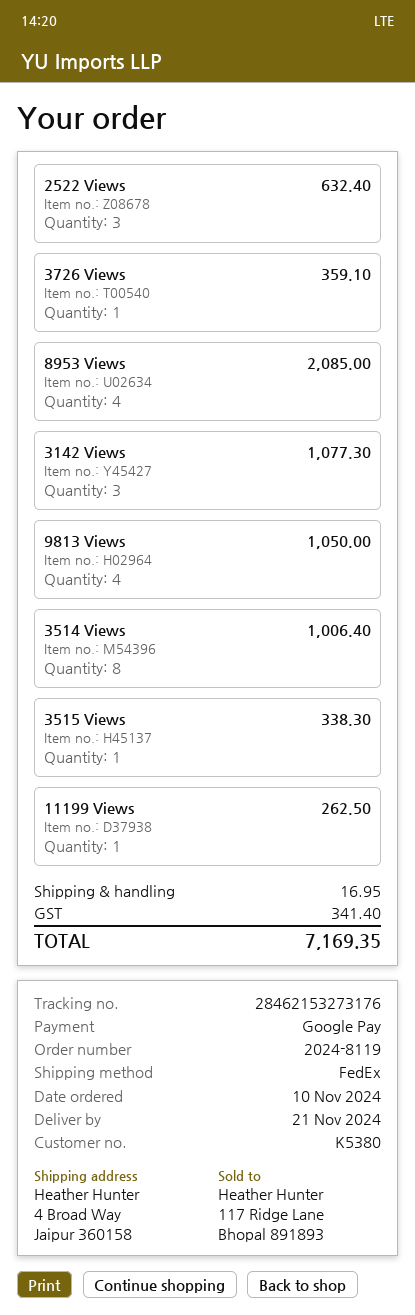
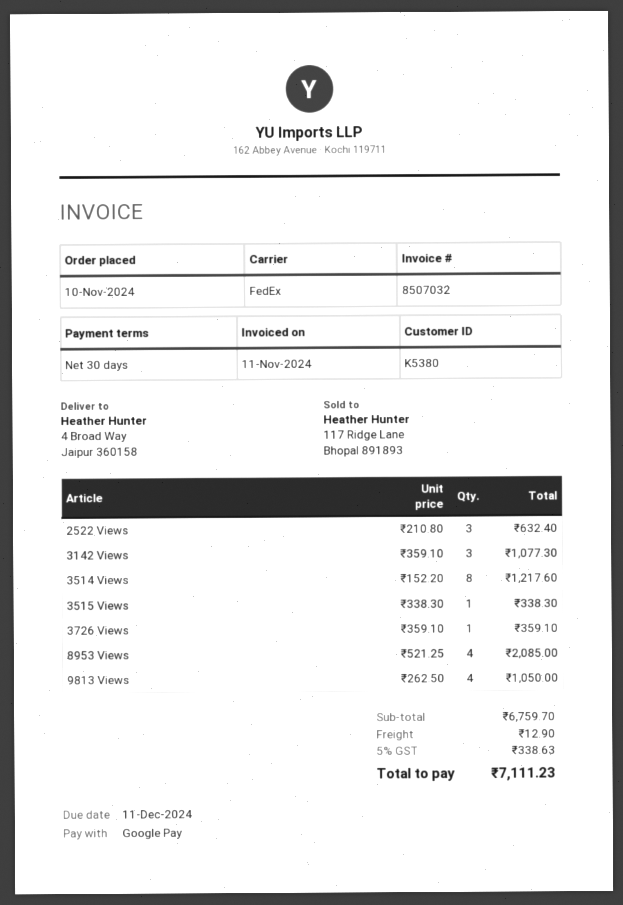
3514 Views: 8 for 1006.40 -> 8 for 1217.60
11199 Views: 1 for 262.50 -> none
shipping: 16.95 -> 12.90
tax: 341.40 -> 338.63
total: 7169.35 -> 7111.23

